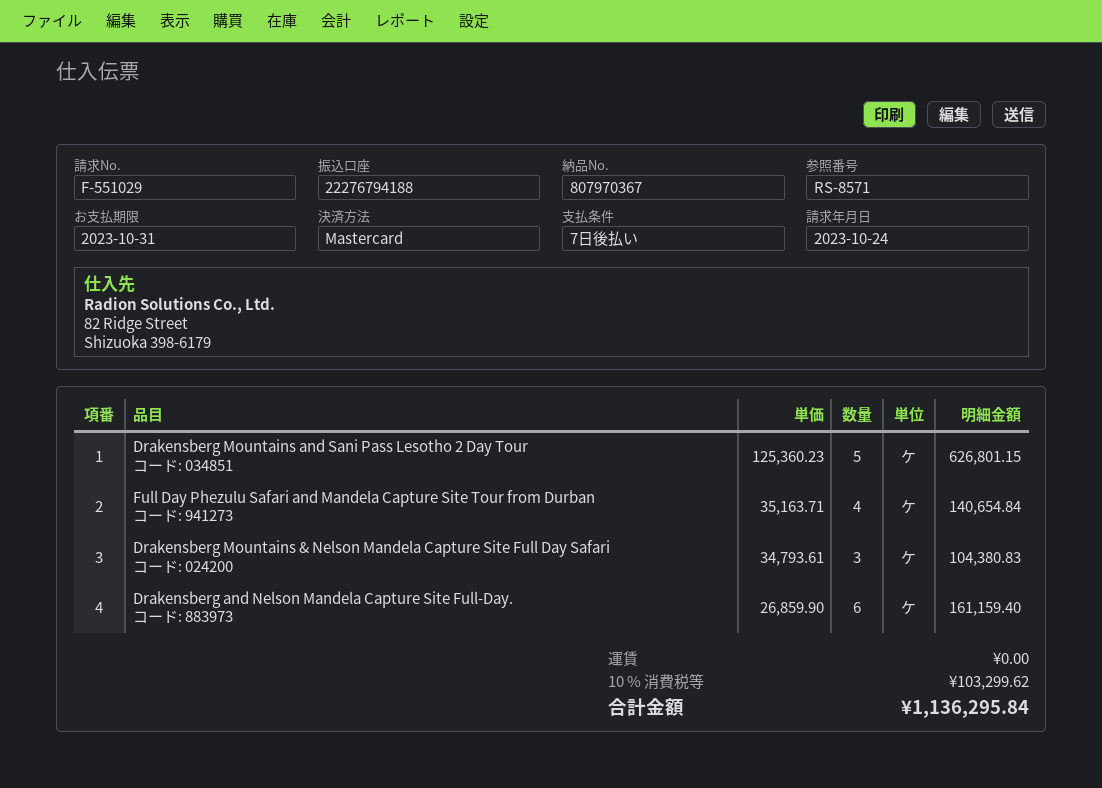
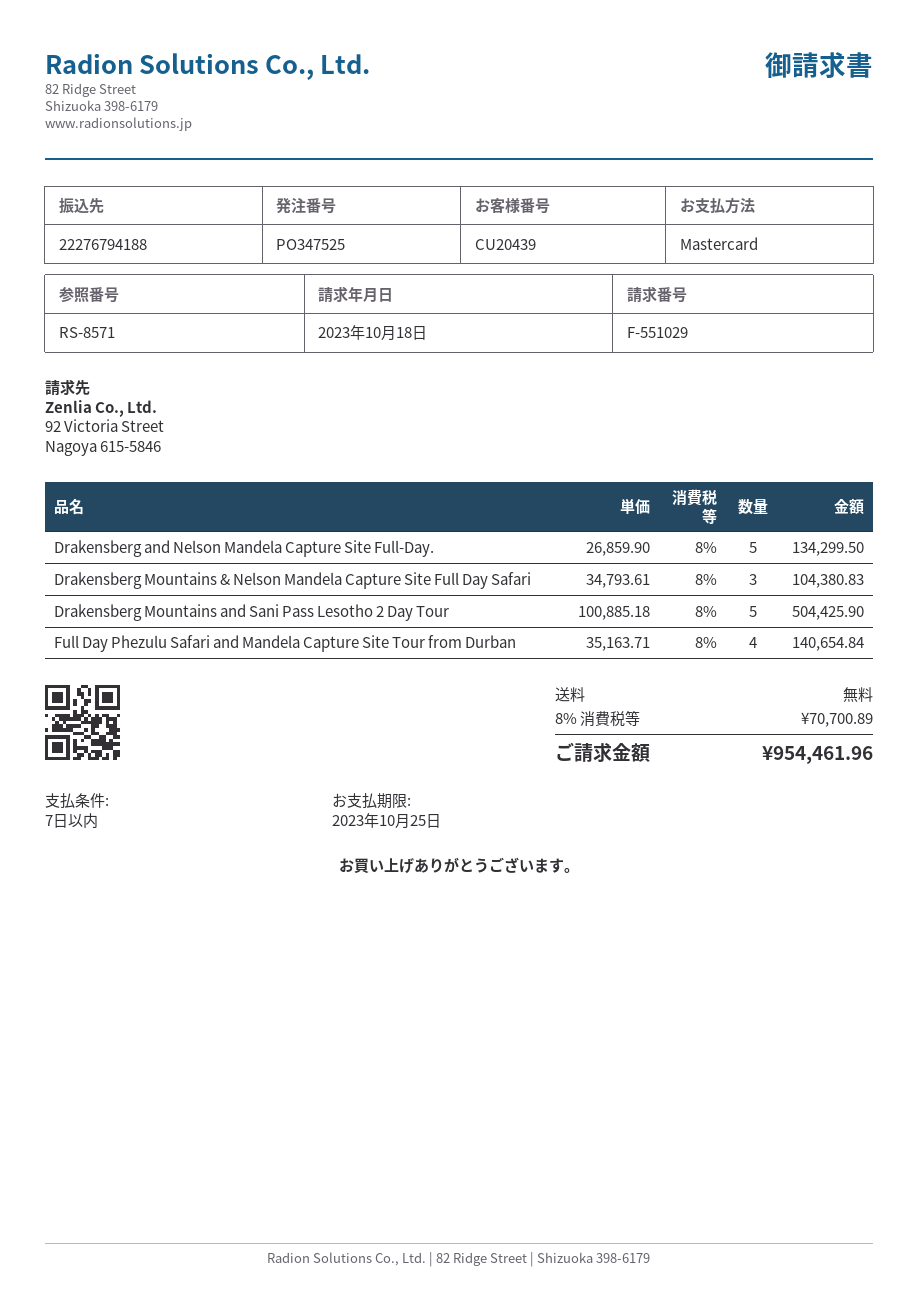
invoice date: 2023-10-24 -> 2023-10-18
due date: 2023-10-31 -> 2023-10-25
Drakensberg Mountains and Sani Pass Lesotho 2 Day Tour: 5 x 125360.23 = 626801.15 -> 5 x 100885.18 = 504425.90
Drakensberg and Nelson Mandela Capture Site Full-Day.: 6 x 26859.90 = 161159.40 -> 5 x 26859.90 = 134299.50
tax: 10% = 103299.62 -> 8% = 70700.89
total: 1136295.84 -> 954461.96

